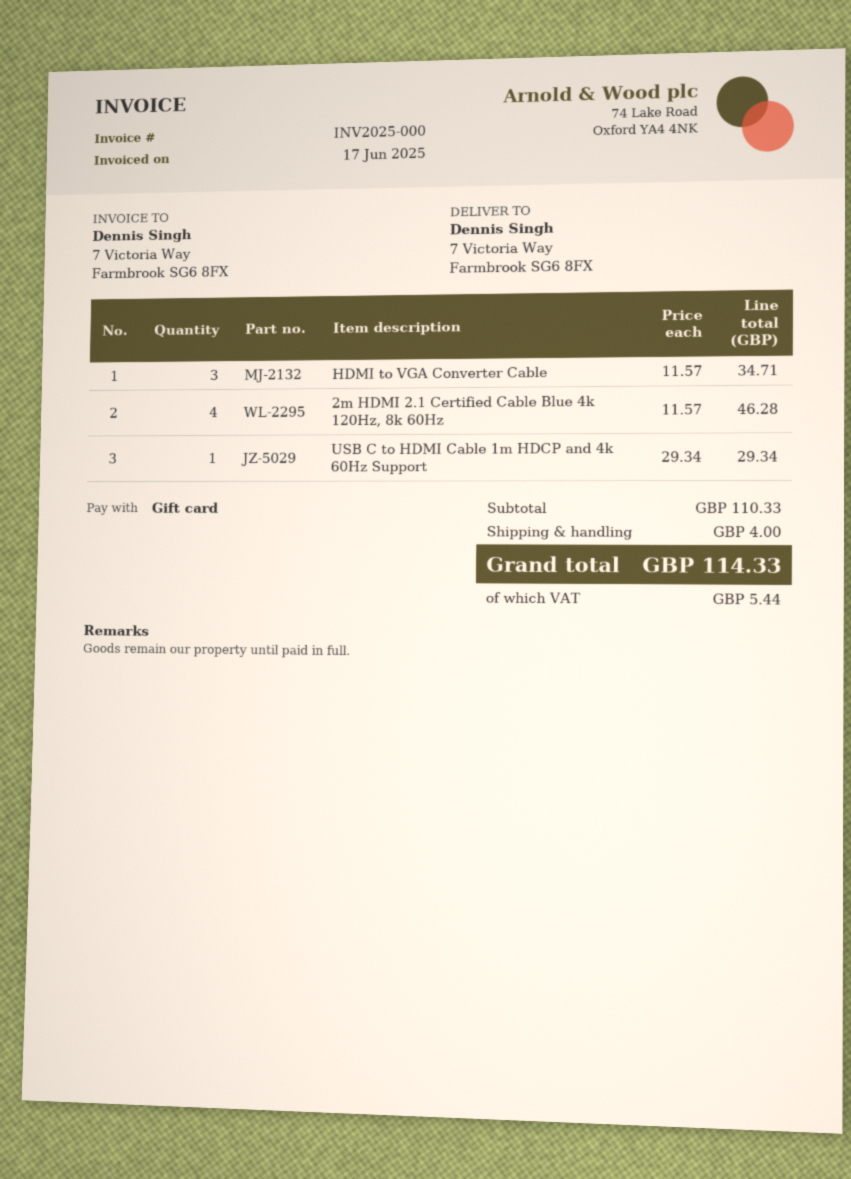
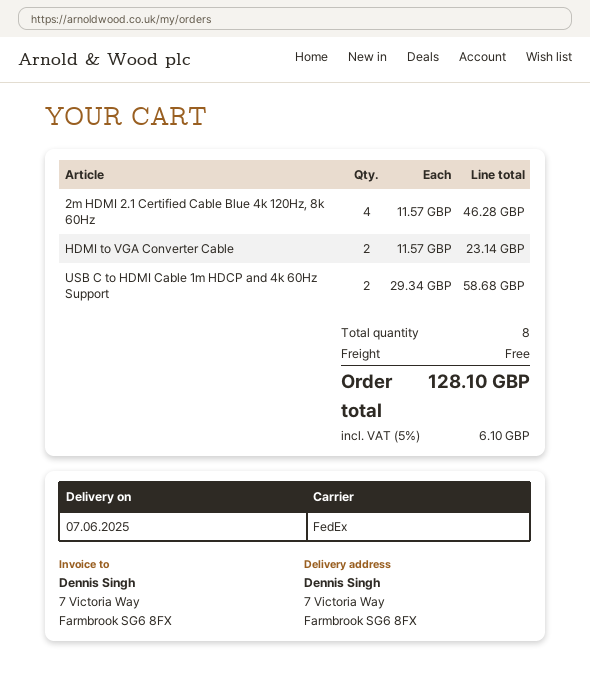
HDMI to VGA Converter Cable: 3 x 11.57 = 34.71 -> 2 x 11.57 = 23.14
USB C to HDMI Cable 1m HDCP and 4k 60Hz Support: 1 x 29.34 = 29.34 -> 2 x 29.34 = 58.68
shipping: 4.00 -> 0.00
tax: 5.44 -> 6.10
total: 114.33 -> 128.10

